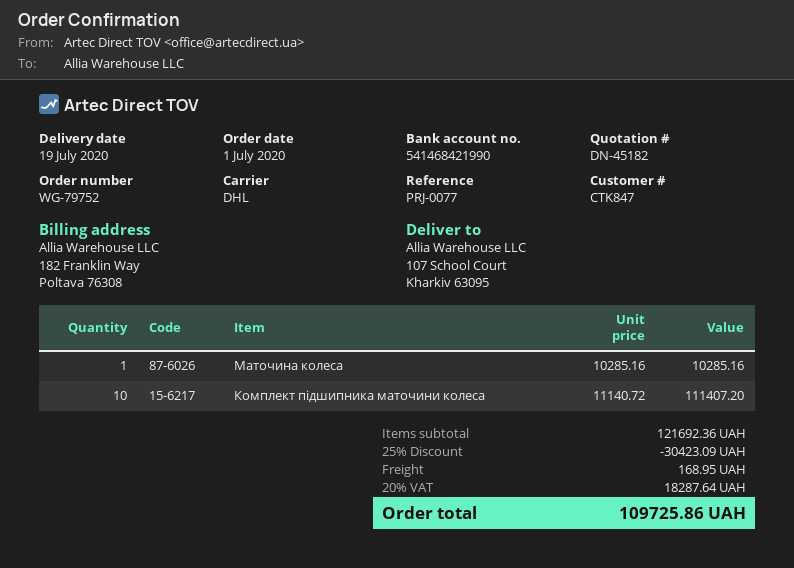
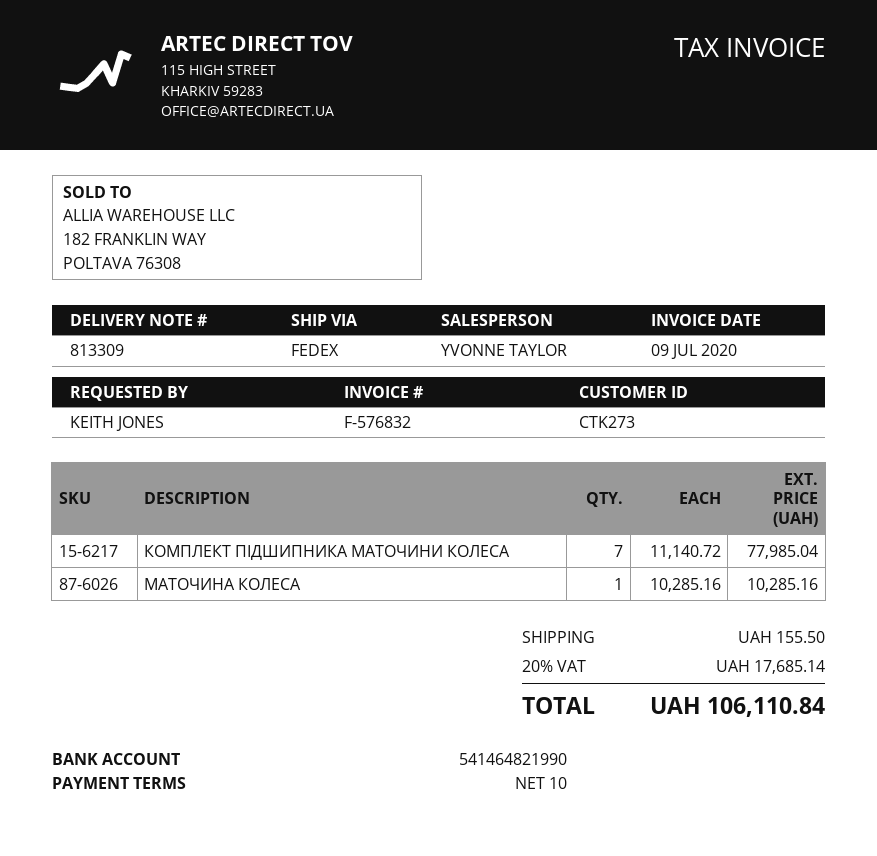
customer number: CTK847 -> CTK273
bank account: 541468421990 -> 541464821990
shipping method: DHL -> FedEx
Комплект підшипника маточини колеса: 10 x 11140.72 = 111407.20 -> 7 x 11140.72 = 77985.04
discount: 25% = 30423.09 -> none
shipping: 168.95 -> 155.50
tax: 20% = 18287.64 -> 20% = 17685.14
total: 109725.86 -> 106110.84

